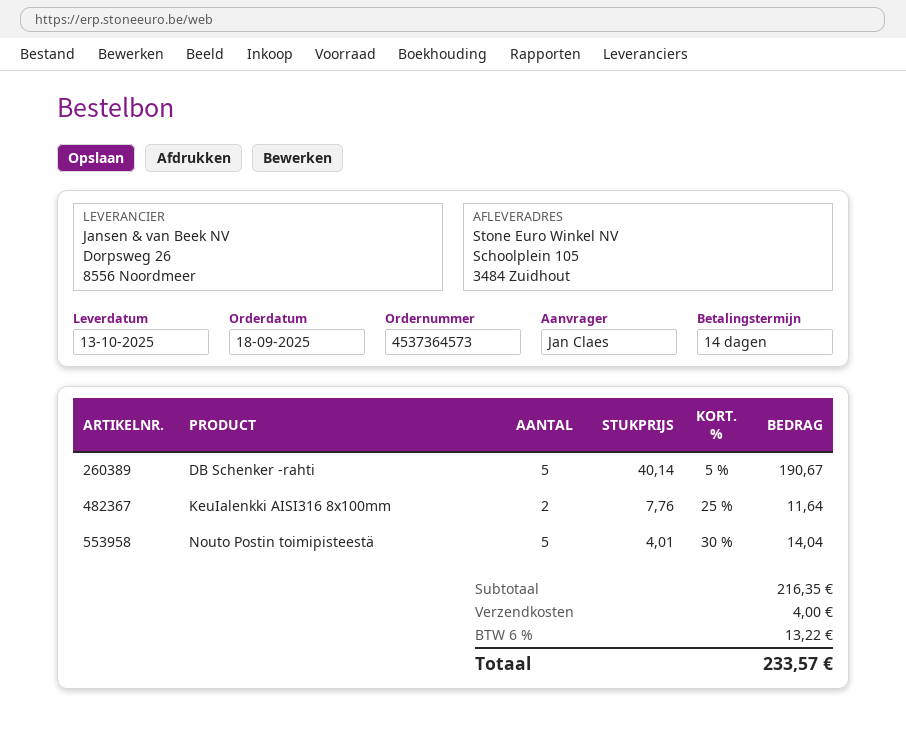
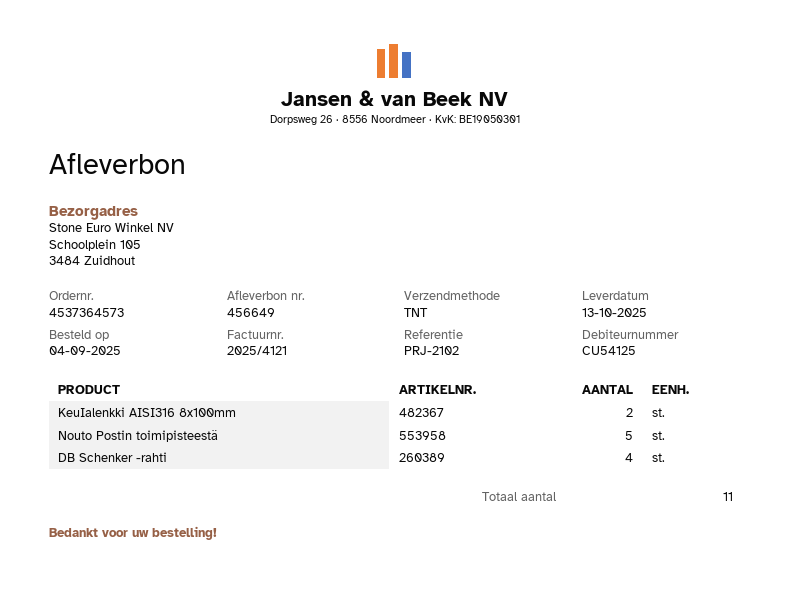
order date: 2025-09-18 -> 2025-09-04
DB Schenker -rahti: 5 -> 4

